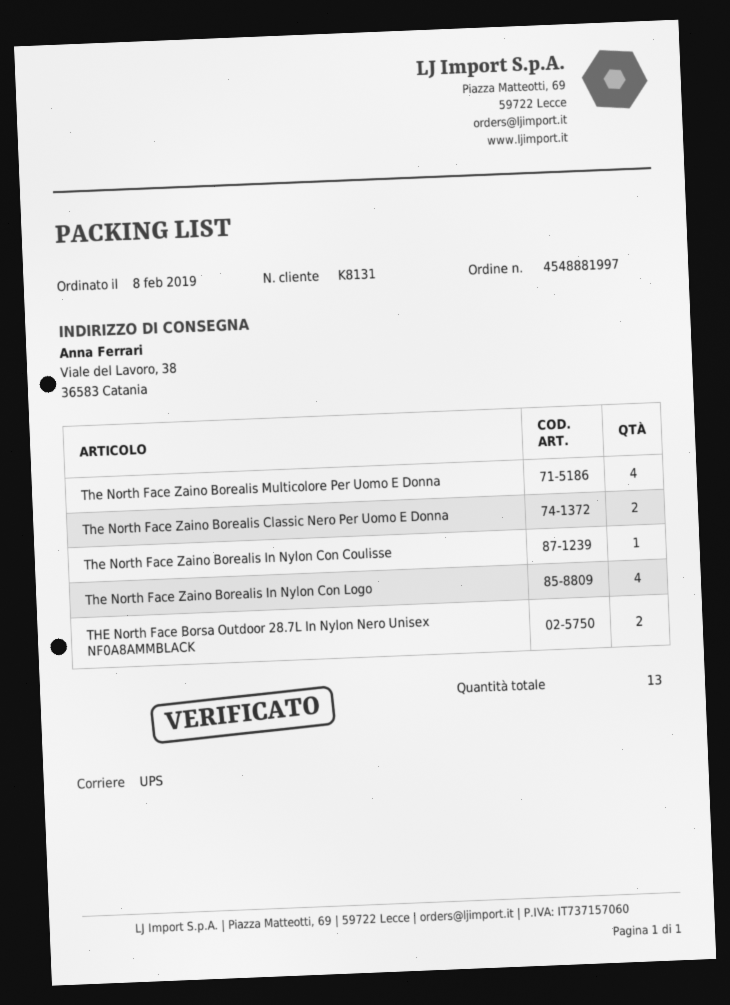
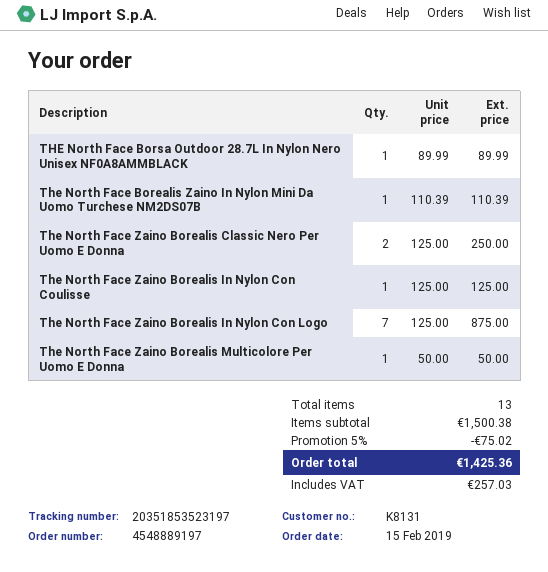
order number: 4548881997 -> 4548889197
order date: 2019-02-08 -> 2019-02-15
The North Face Zaino Borealis Multicolore Per Uomo E Donna: 4 -> 1
The North Face Zaino Borealis In Nylon Con Logo: 4 -> 7
THE North Face Borsa Outdoor 28.7L In Nylon Nero Unisex NF0A8AMMBLACK: 2 -> 1
The North Face Borealis Zaino In Nylon Mini Da Uomo Turchese NM2DS07B: none -> 1

